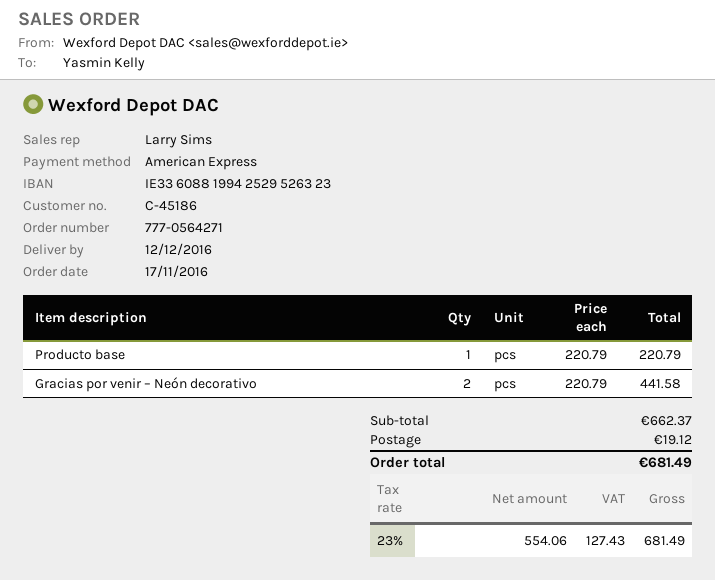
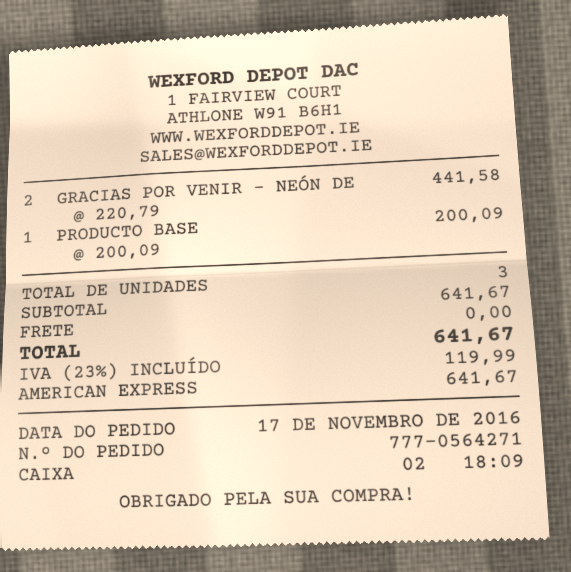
Producto base: 1 x 220.79 = 220.79 -> 1 x 200.09 = 200.09
subtotal: 662.37 -> 641.67
shipping: 19.12 -> 0.00
tax: 23% = 127.43 -> 23% = 119.99
total: 681.49 -> 641.67

